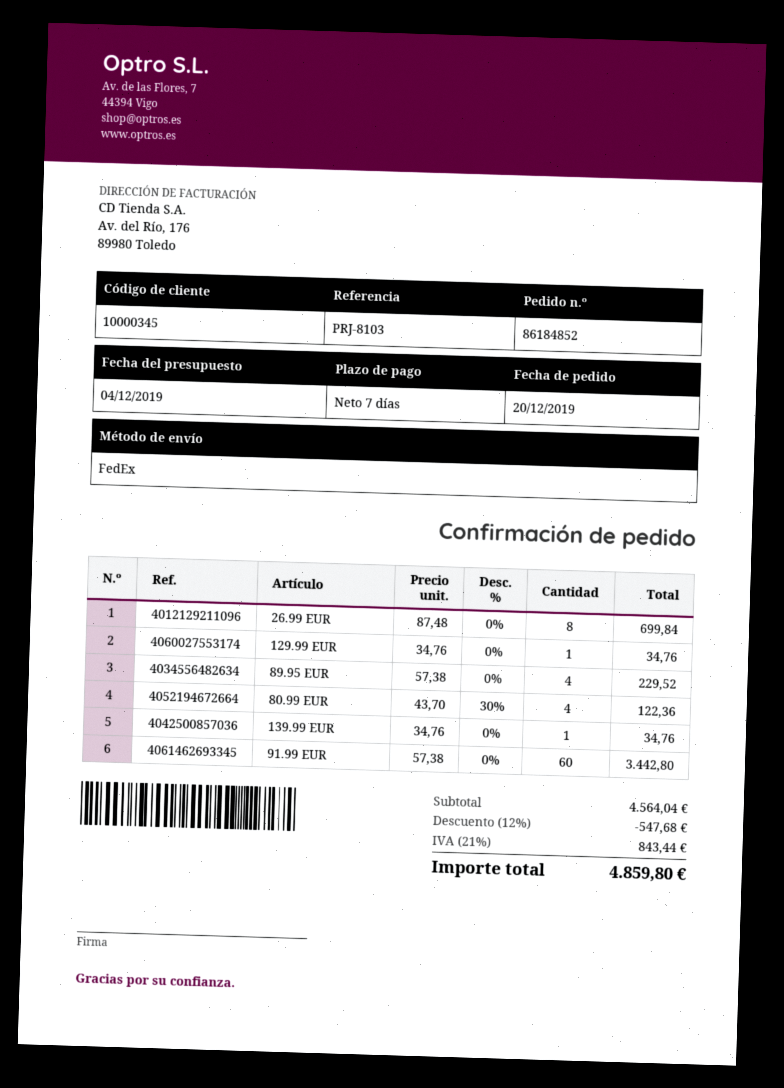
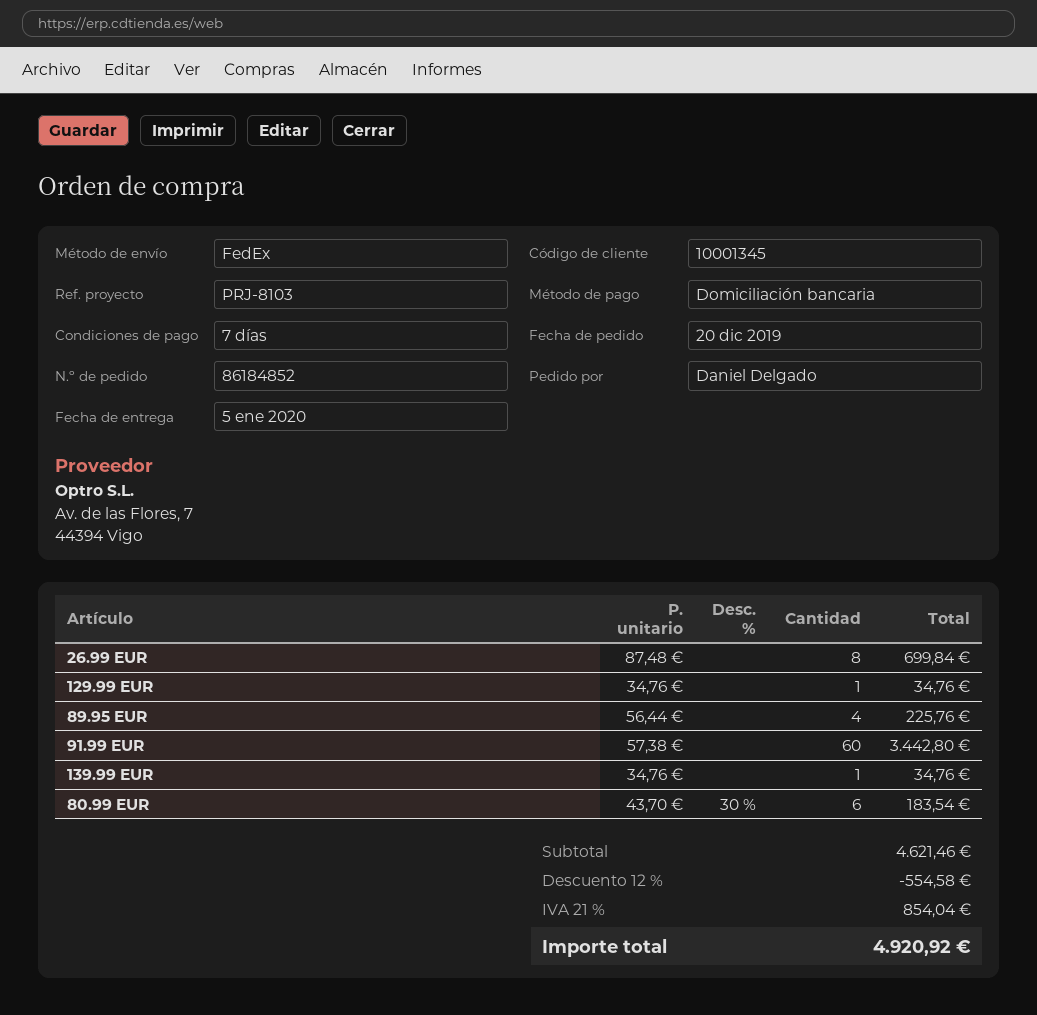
customer number: 10000345 -> 10001345
89.95 EUR: 4 x 57.38 = 229.52 -> 4 x 56.44 = 225.76
80.99 EUR: 4 x 43.70 - 30% = 122.36 -> 6 x 43.70 - 30% = 183.54
subtotal: 4564.04 -> 4621.46
discount: 12% = 547.68 -> 12% = 554.58
tax: 21% = 843.44 -> 21% = 854.04
total: 4859.80 -> 4920.92

